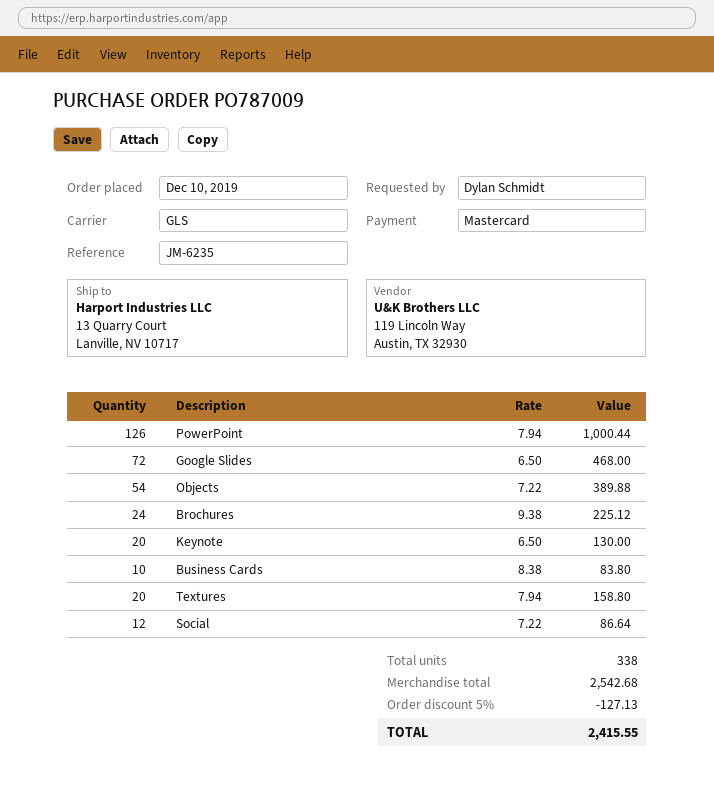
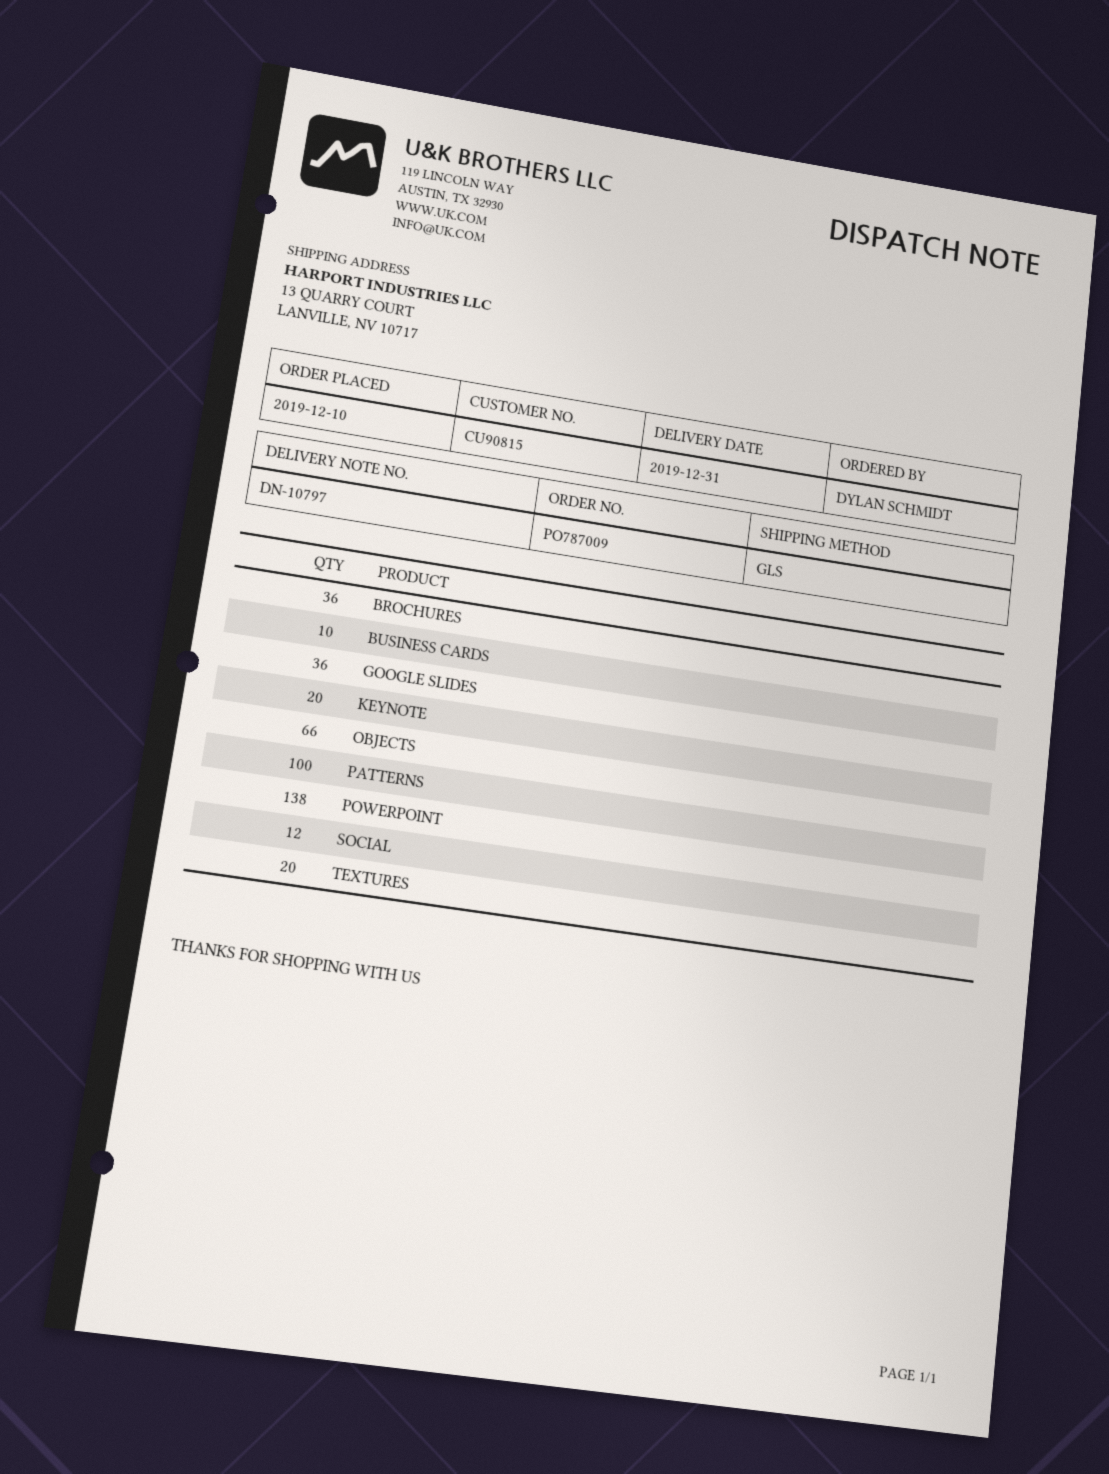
PowerPoint: 126 -> 138
Google Slides: 72 -> 36
Objects: 54 -> 66
Brochures: 24 -> 36
PATTERNS: none -> 100

